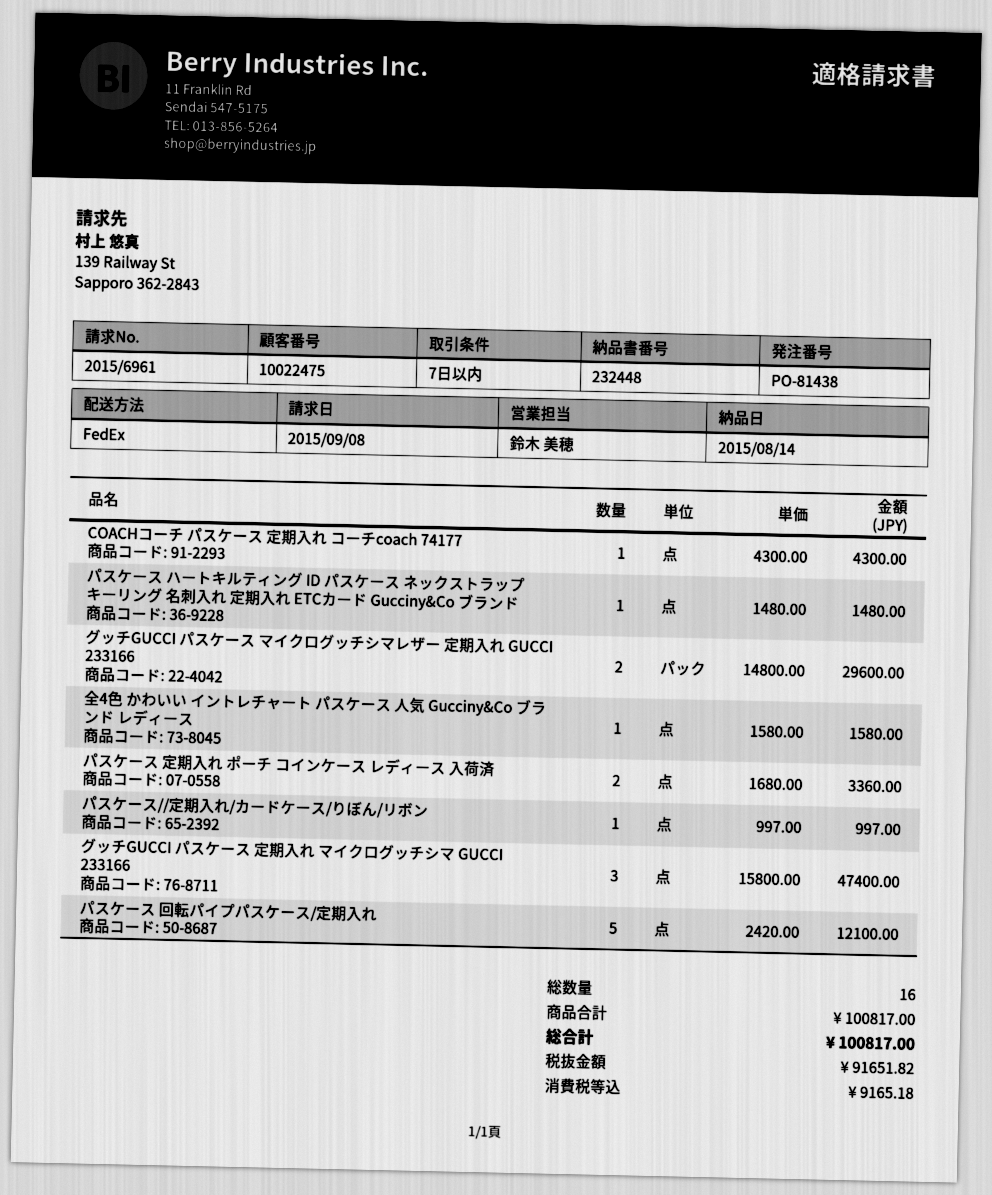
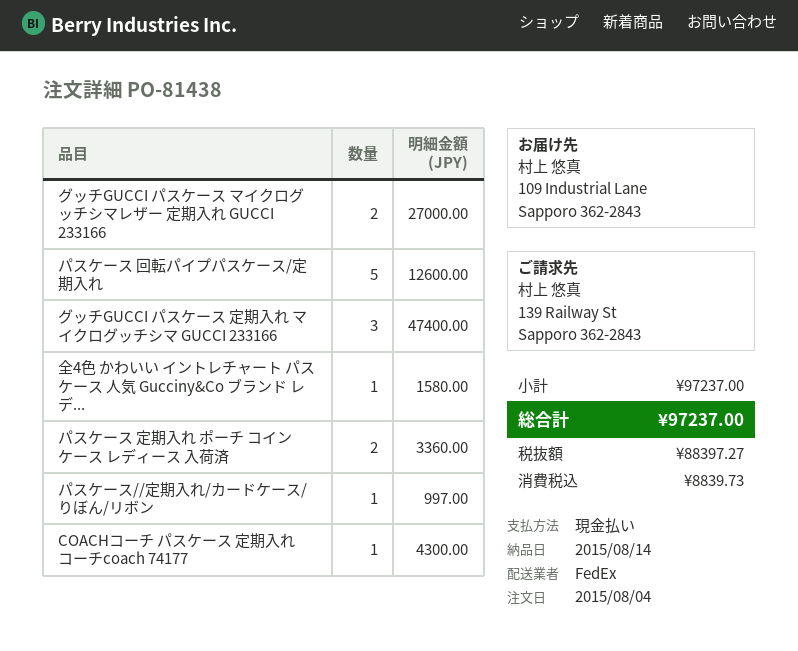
パスケース ハートキルティング ID パスケース ネックストラップ キーリング 名刺入れ 定期入れ ETCカード Gucciny&Co ブランド: 1 for 1480.00 -> none
グッチGUCCI パスケース マイクログッチシマレザー 定期入れ GUCCI 233166: 2 for 29600.00 -> 2 for 27000.00
パスケース 回転パイプパスケース/定期入れ: 5 for 12100.00 -> 5 for 12600.00
subtotal: 100817.00 -> 97237.00
net: 91651.82 -> 88397.27
tax: 9165.18 -> 8839.73
total: 100817.00 -> 97237.00

